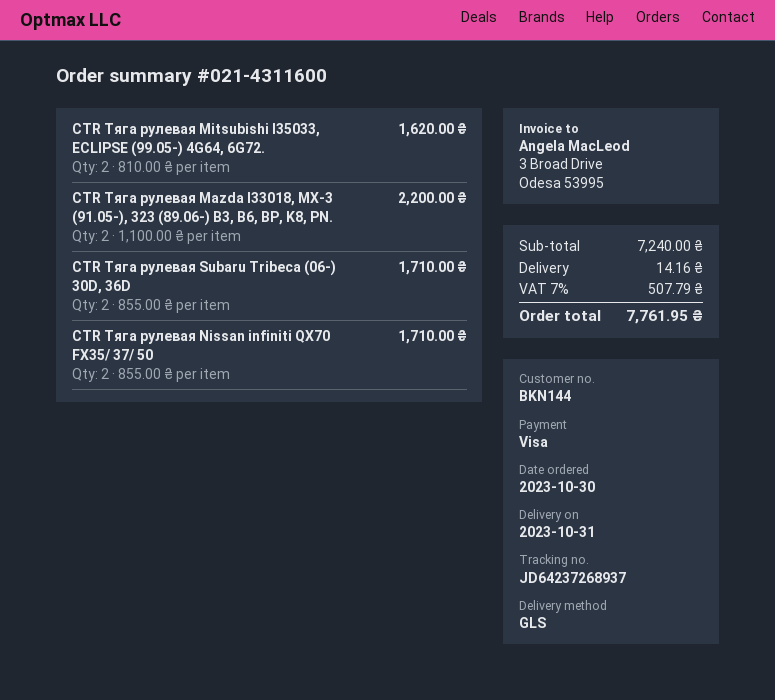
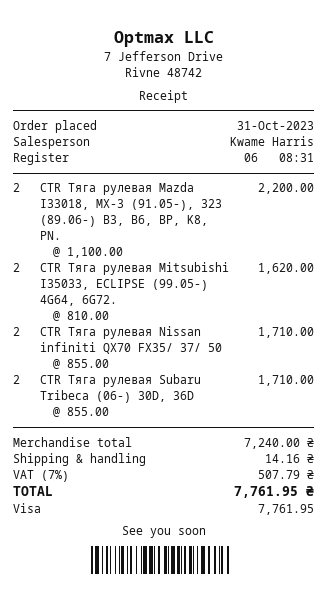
order date: 2023-10-30 -> 2023-10-31

